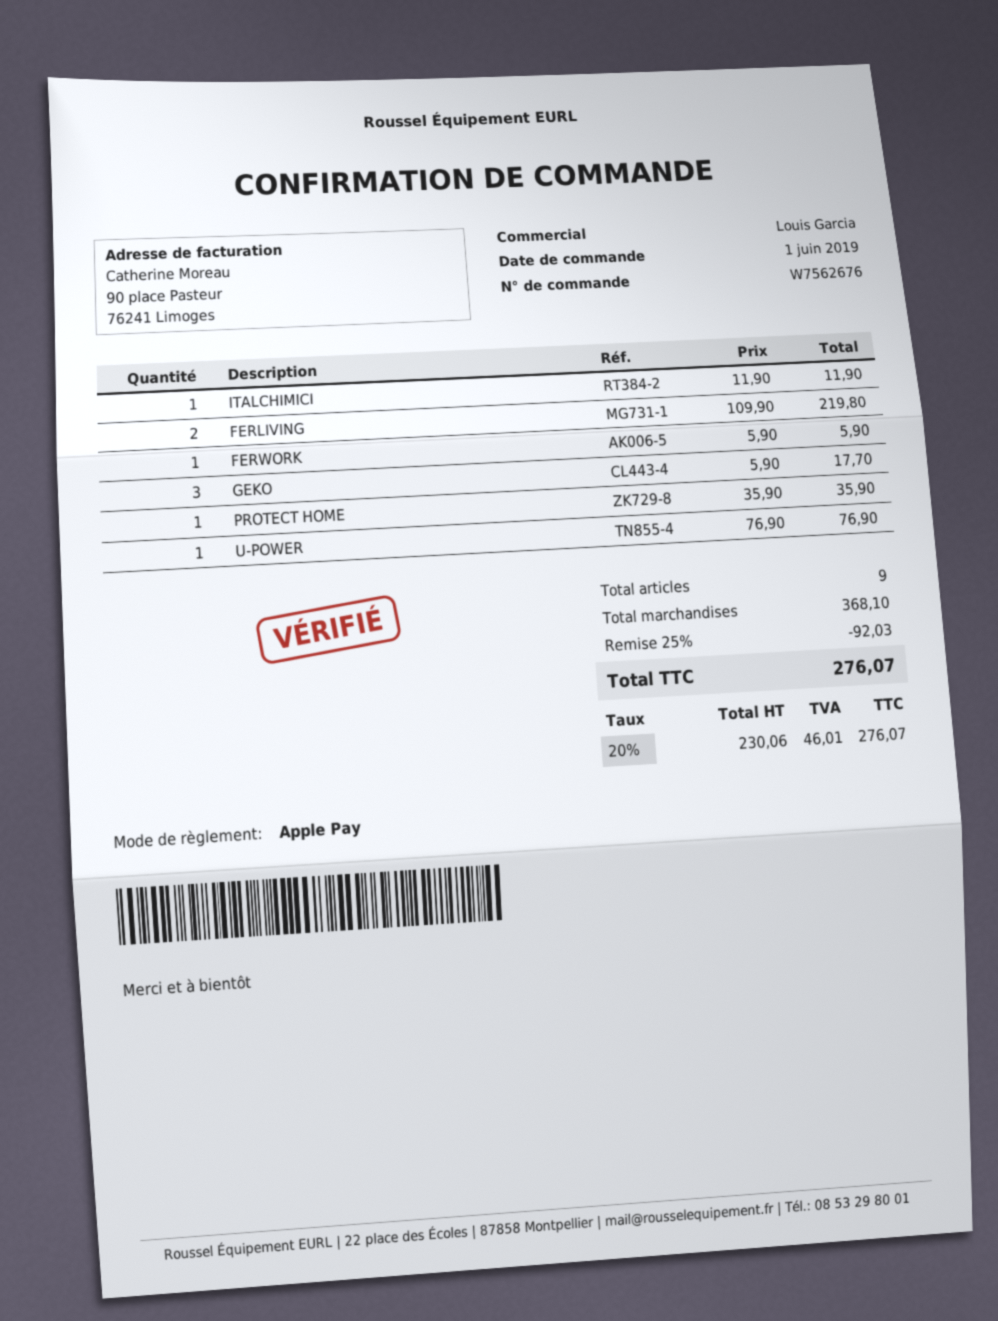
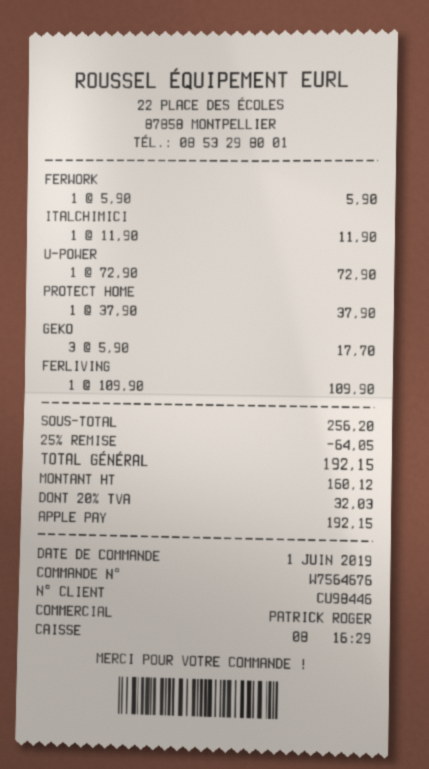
order number: W7562676 -> W7564676
sales rep: Louis Garcia -> PATRICK ROGER
FERLIVING: 2 x 109.90 = 219.80 -> 1 x 109.90 = 109.90
PROTECT HOME: 1 x 35.90 = 35.90 -> 1 x 37.90 = 37.90
U-POWER: 1 x 76.90 = 76.90 -> 1 x 72.90 = 72.90
subtotal: 368.10 -> 256.20
discount: 25% = 92.03 -> 25% = 64.05
net: 230.06 -> 160.12
tax: 20% = 46.01 -> 20% = 32.03
total: 276.07 -> 192.15

